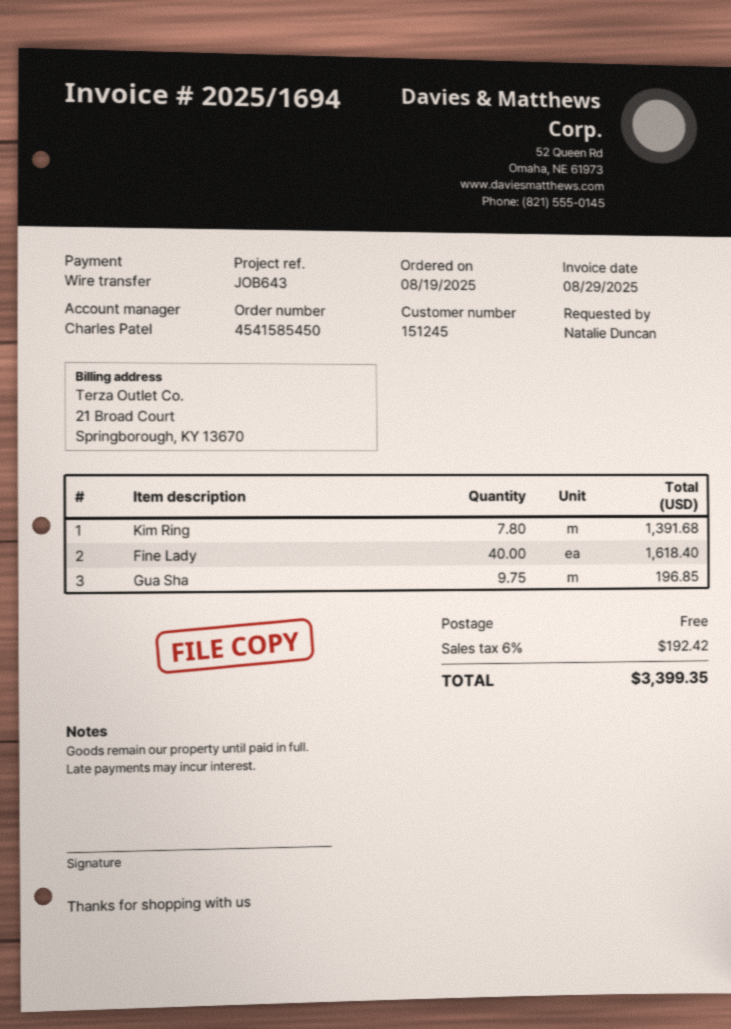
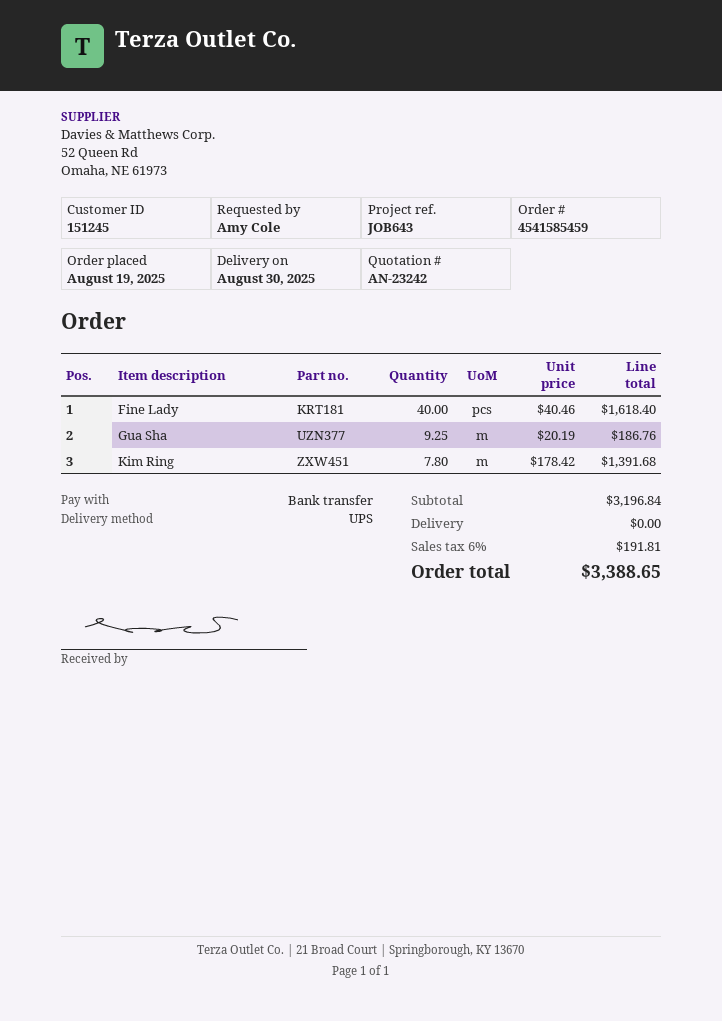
order number: 4541585450 -> 4541585459
ordered by: Natalie Duncan -> Amy Cole
Gua Sha: 9.75 for 196.85 -> 9.25 for 186.76
tax: 6% = 192.42 -> 6% = 191.81
total: 3399.35 -> 3388.65

